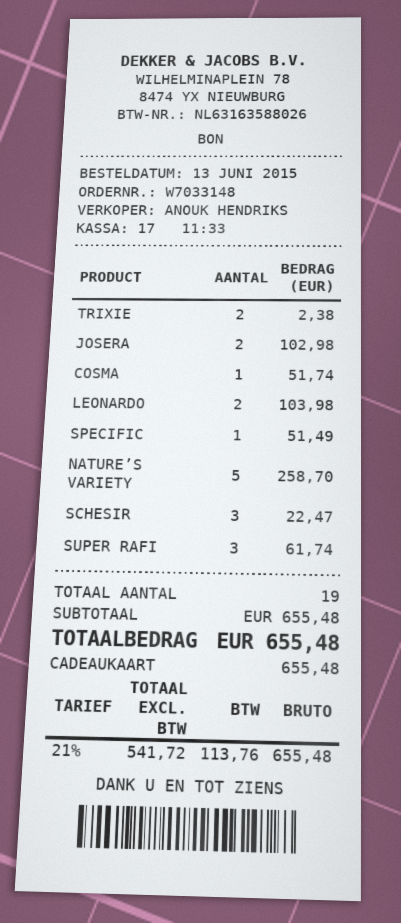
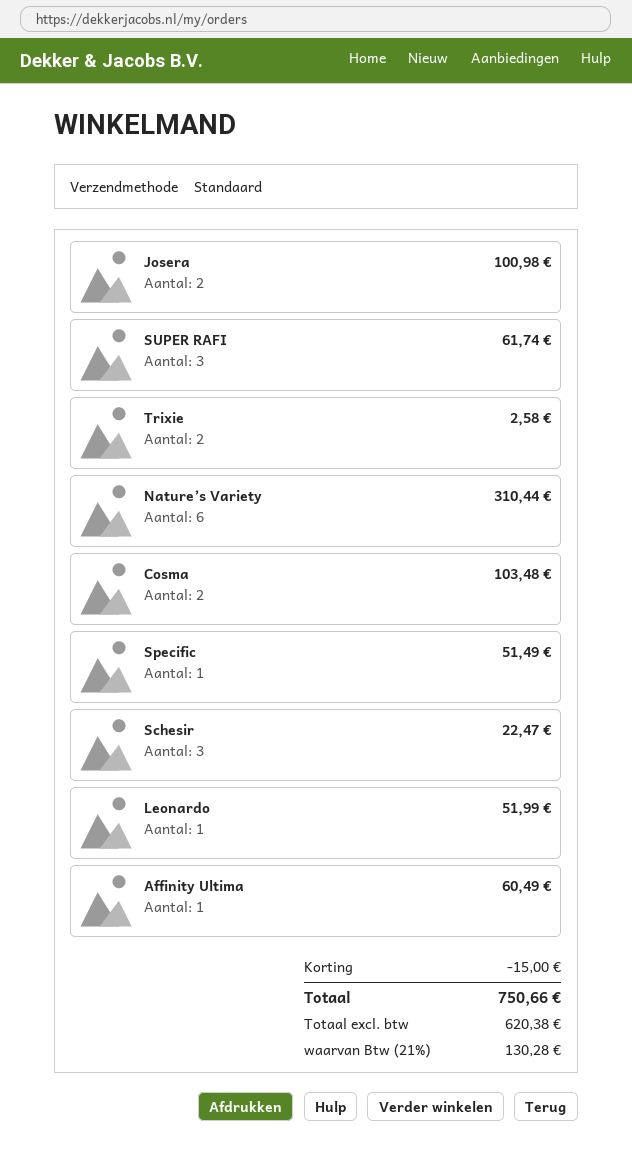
TRIXIE: 2 for 2.38 -> 2 for 2.58
JOSERA: 2 for 102.98 -> 2 for 100.98
COSMA: 1 for 51.74 -> 2 for 103.48
LEONARDO: 2 for 103.98 -> 1 for 51.99
NATURE’S VARIETY: 5 for 258.70 -> 6 for 310.44
Affinity Ultima: none -> 1 for 60.49
discount: none -> 15.00
net: 541.72 -> 620.38
tax: 21% = 113.76 -> 21% = 130.28
total: 655.48 -> 750.66

